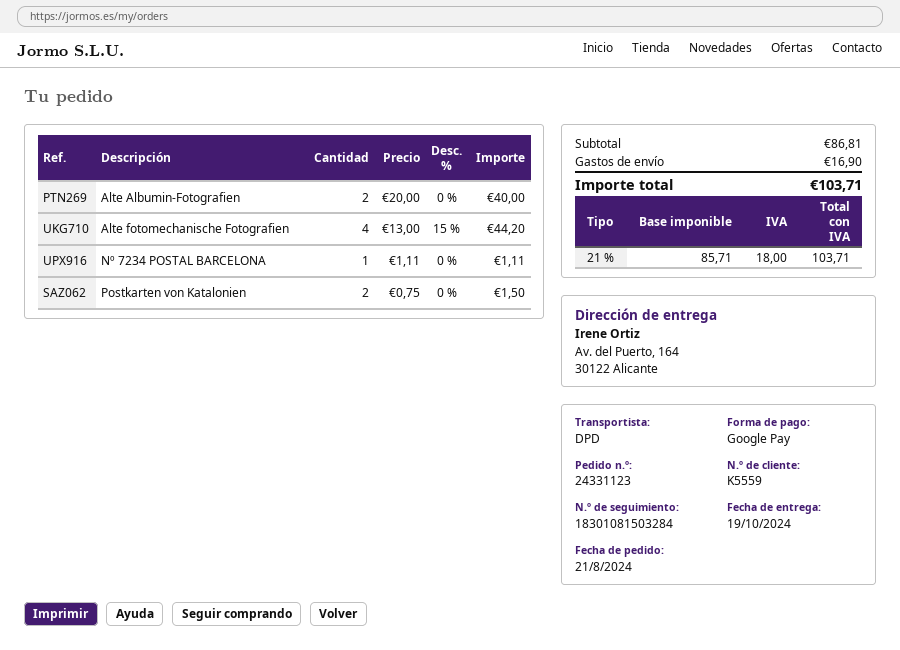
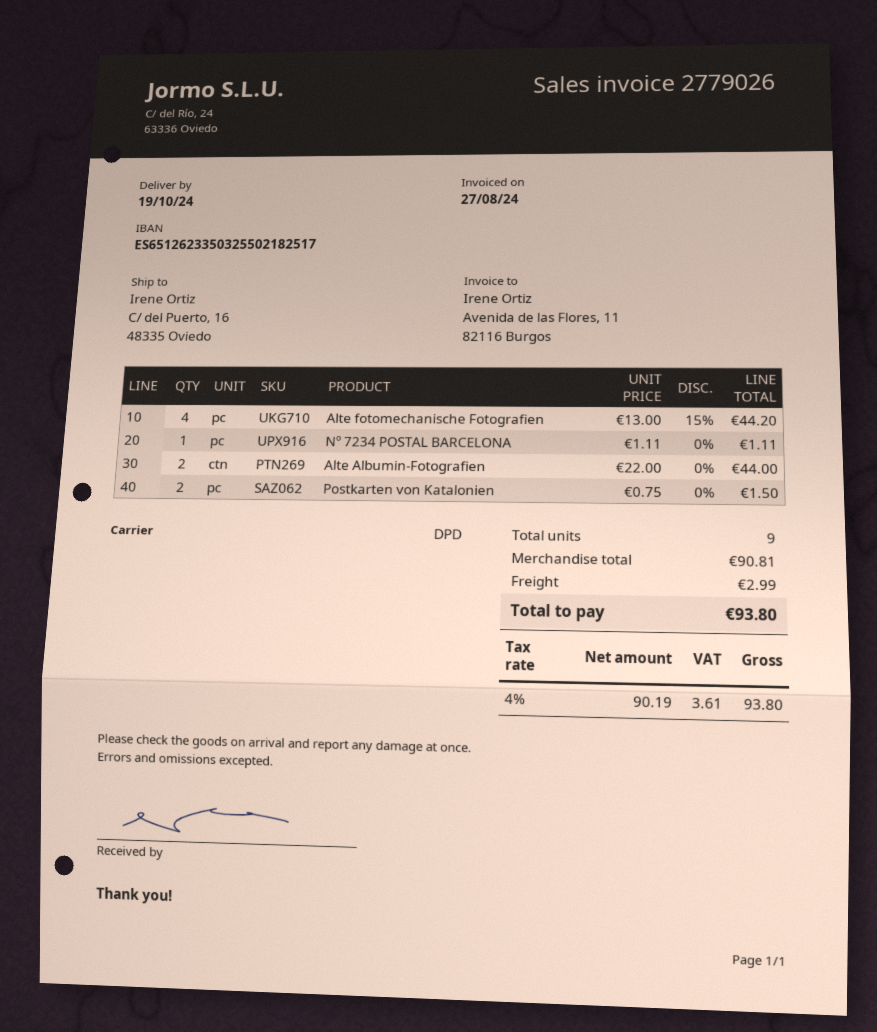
ship to: Av. del Puerto, 164, 30122 Alicante -> C/ del Puerto, 16, 48335 Oviedo
Alte Albumin-Fotografien: 2 x 20.00 = 40.00 -> 2 x 22.00 = 44.00
subtotal: 86.81 -> 90.81
shipping: 16.90 -> 2.99
net: 85.71 -> 90.19
tax: 21% = 18.00 -> 4% = 3.61
total: 103.71 -> 93.80

